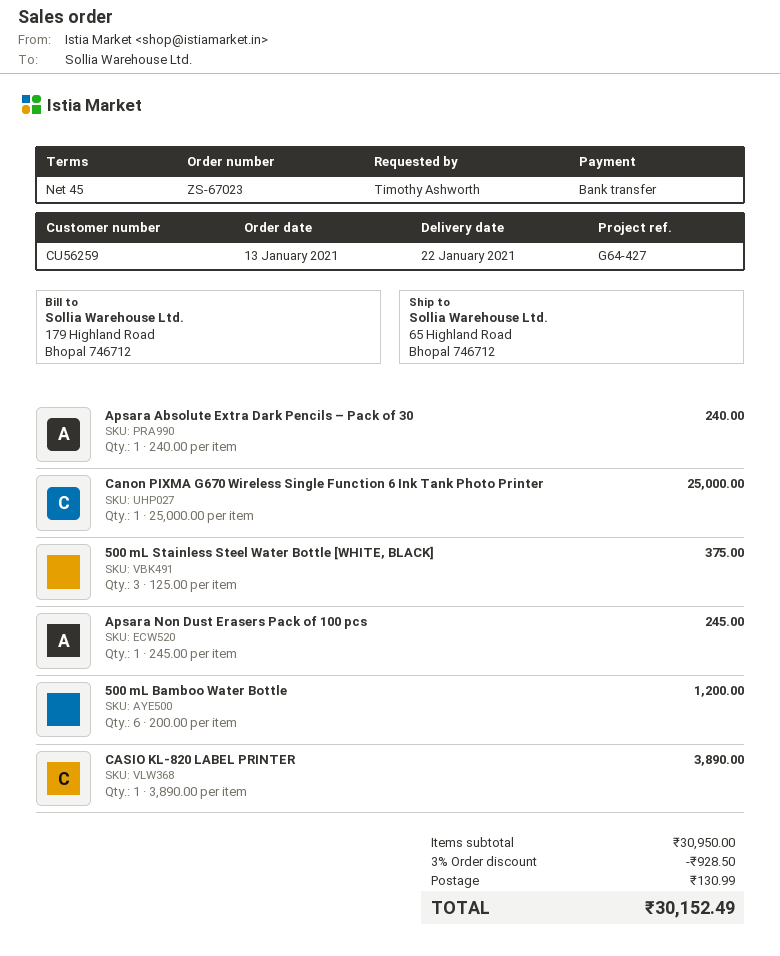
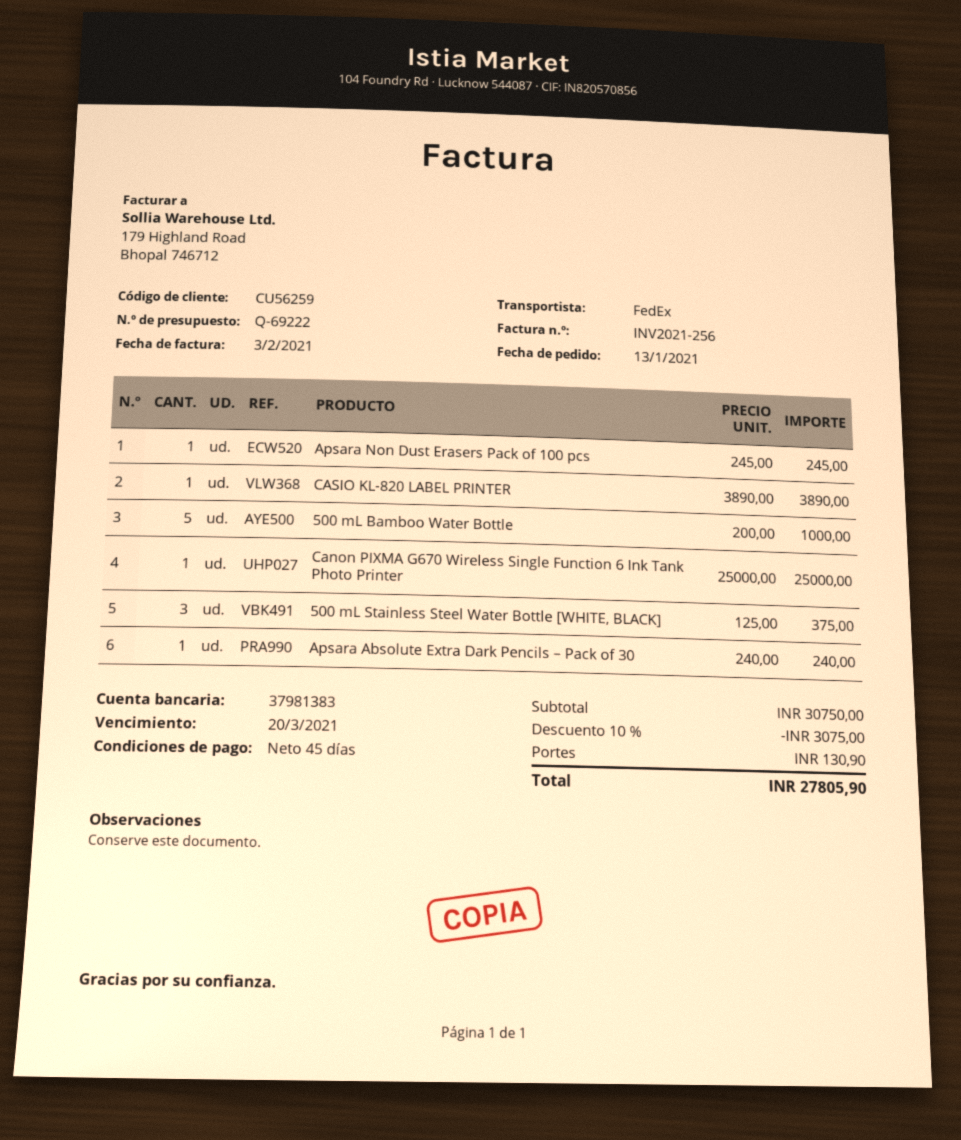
500 mL Bamboo Water Bottle: 6 x 200.00 = 1200.00 -> 5 x 200.00 = 1000.00
subtotal: 30950.00 -> 30750.00
discount: 3% = 928.50 -> 10% = 3075.00
shipping: 130.99 -> 130.90
total: 30152.49 -> 27805.90

